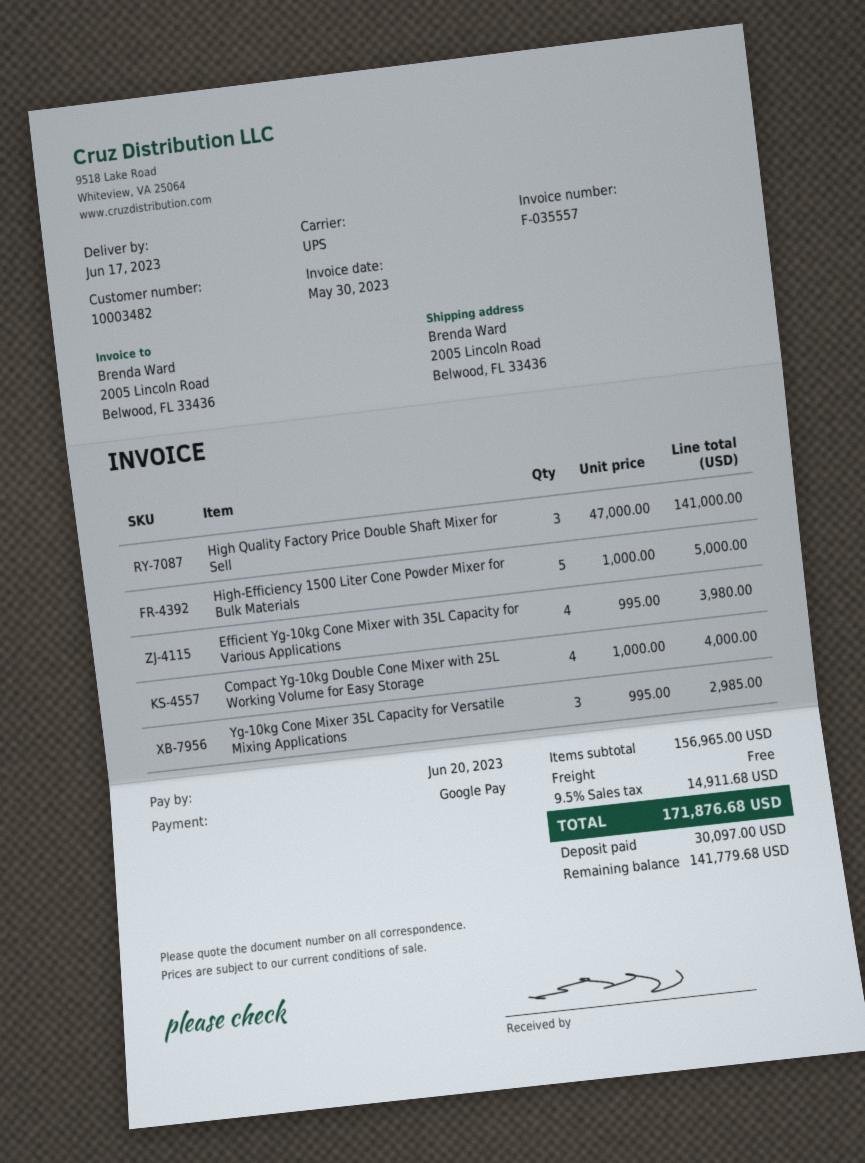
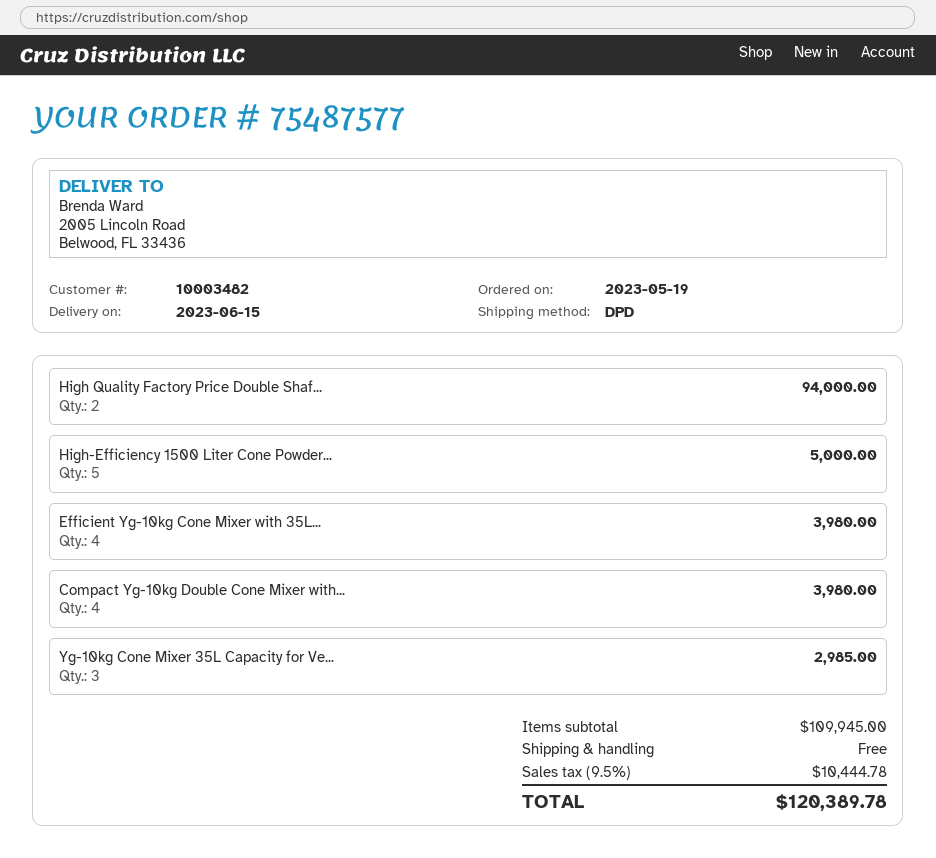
delivery date: 2023-06-17 -> 2023-06-15
shipping method: UPS -> DPD
High Quality Factory Price Double Shaft Mixer for Sell: 3 for 141000.00 -> 2 for 94000.00
Compact Yg-10kg Double Cone Mixer with 25L Working Volume for Easy Storage: 4 for 4000.00 -> 4 for 3980.00
subtotal: 156965.00 -> 109945.00
tax: 9.5% = 14911.68 -> 9.5% = 10444.78
total: 171876.68 -> 120389.78

